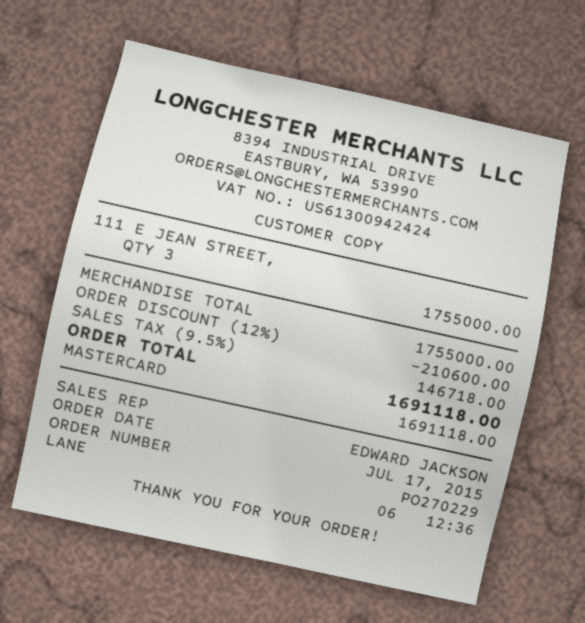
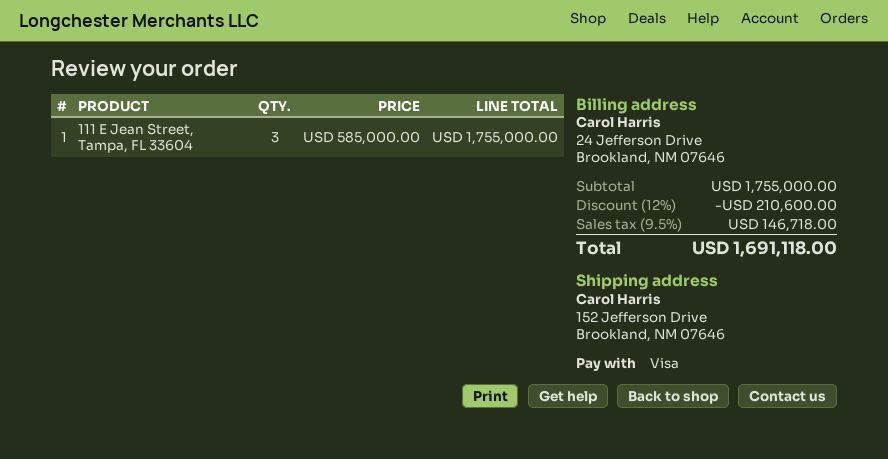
payment method: Mastercard -> Visa

